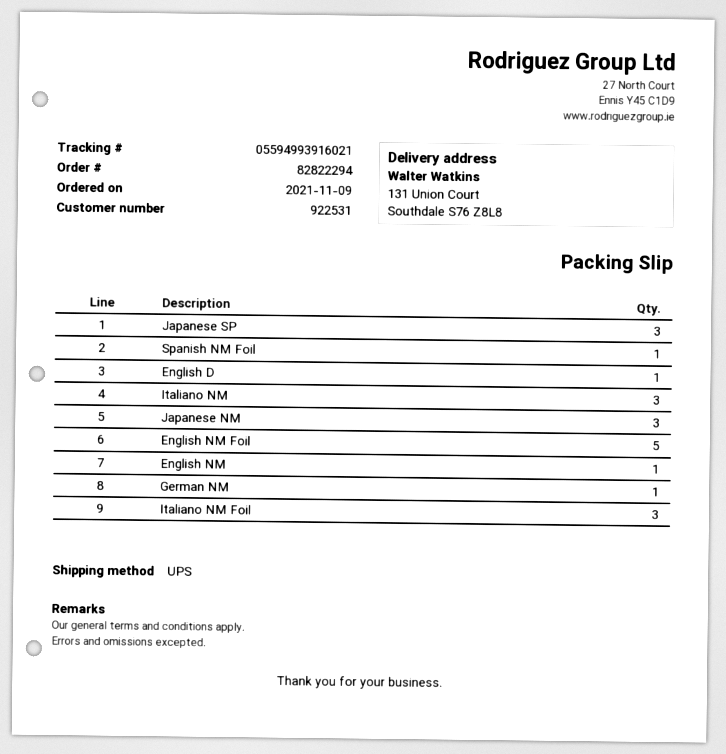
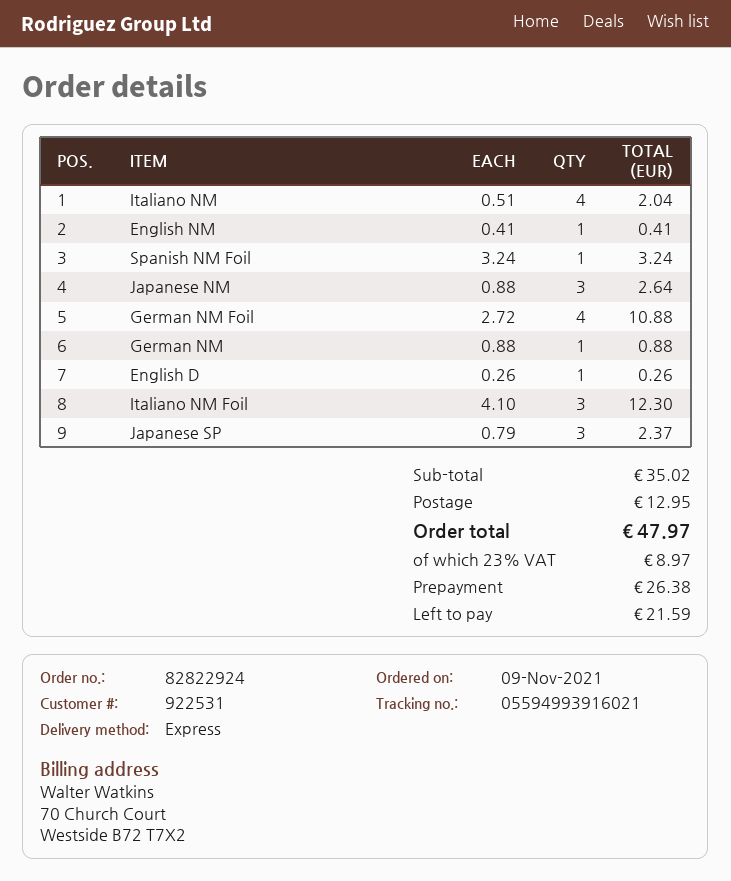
order number: 82822294 -> 82822924
shipping method: UPS -> express
Italiano NM: 3 -> 4
English NM Foil: 5 -> none
German NM Foil: none -> 4

